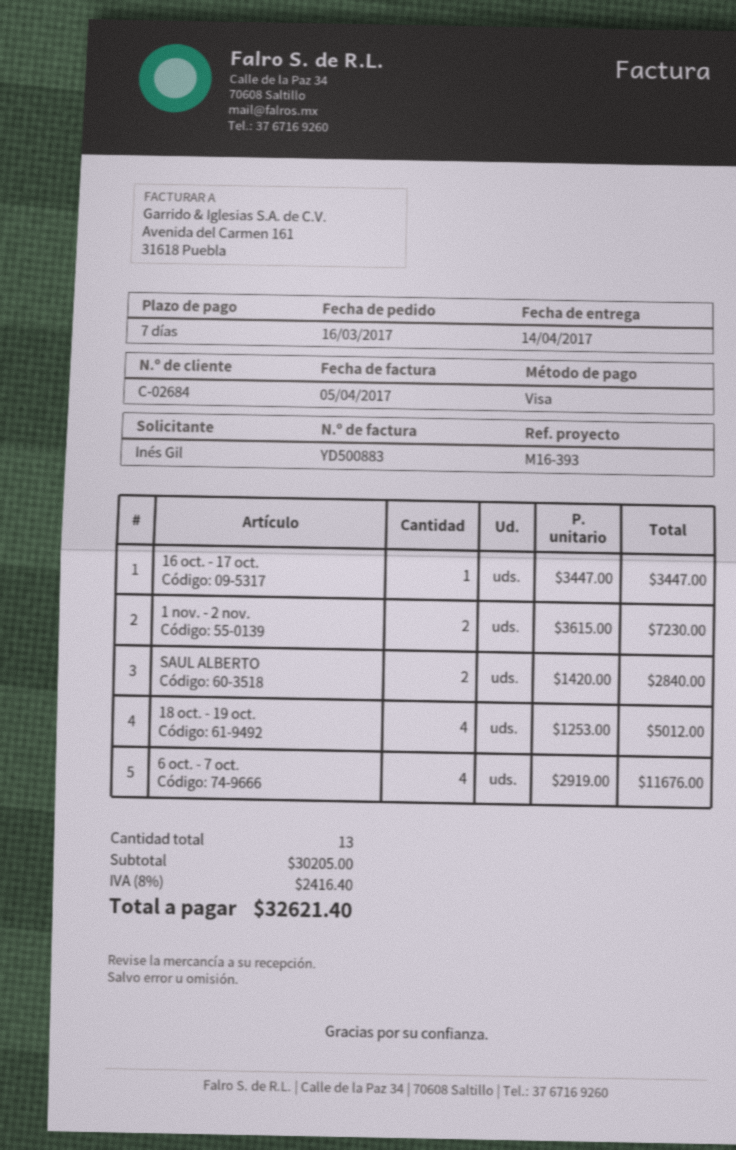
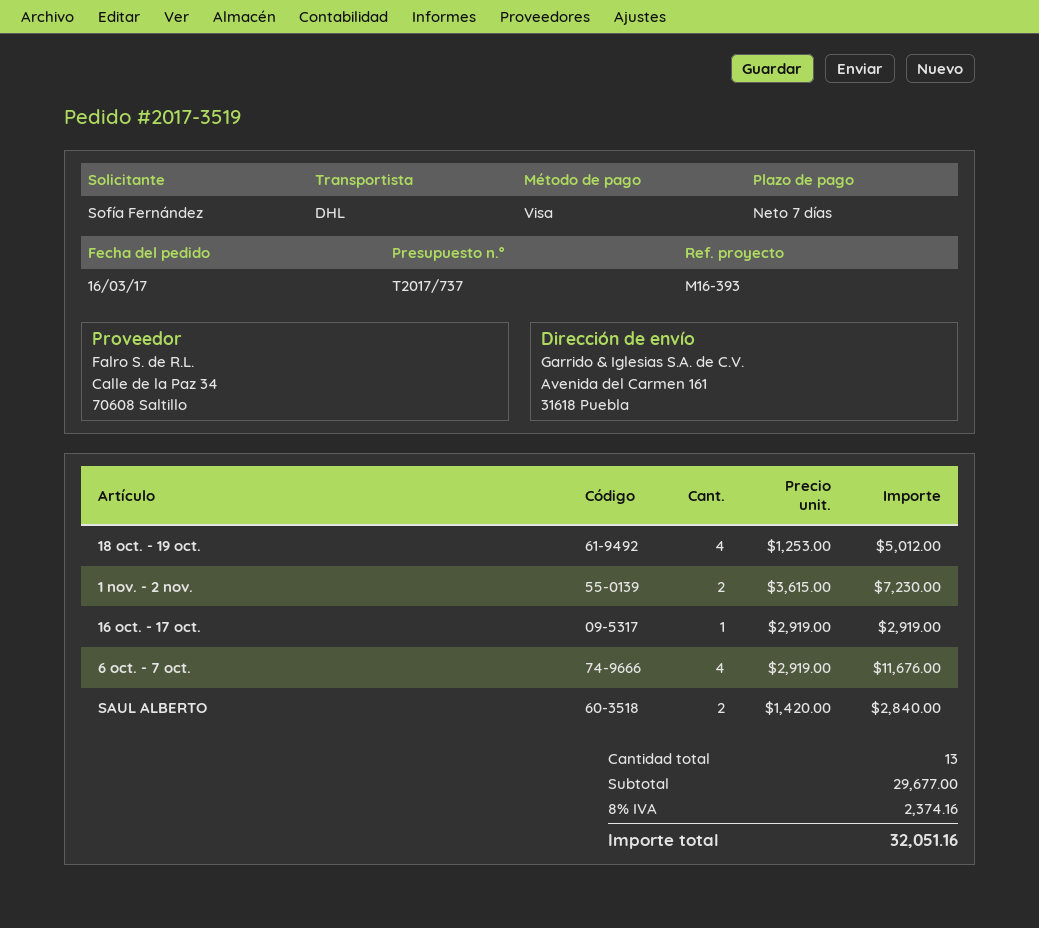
ordered by: Inés Gil -> Sofía Fernández
16 oct. - 17 oct.: 1 x 3447.00 = 3447.00 -> 1 x 2919.00 = 2919.00
subtotal: 30205.00 -> 29677.00
tax: 8% = 2416.40 -> 8% = 2374.16
total: 32621.40 -> 32051.16

